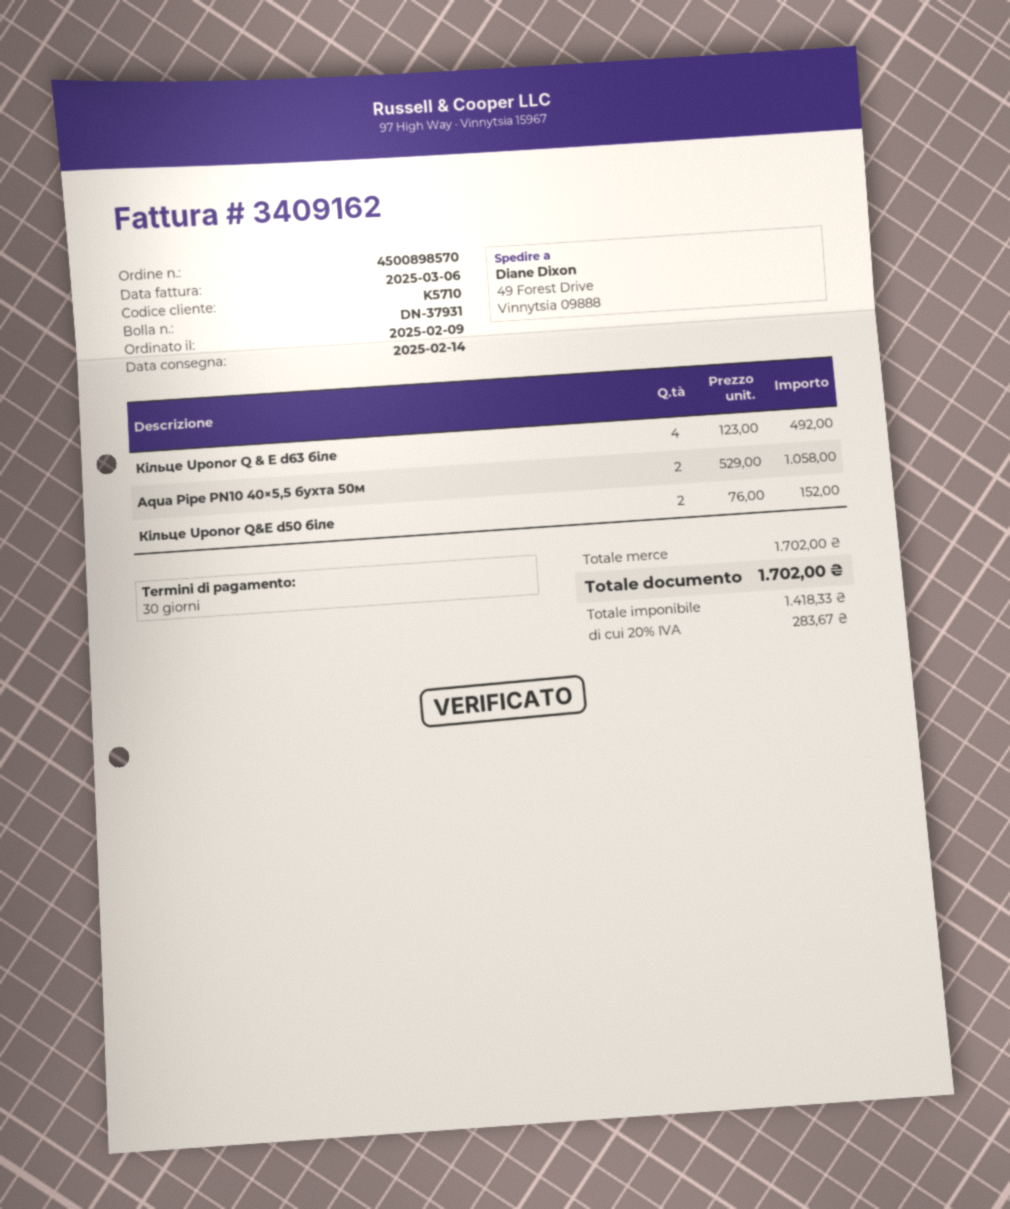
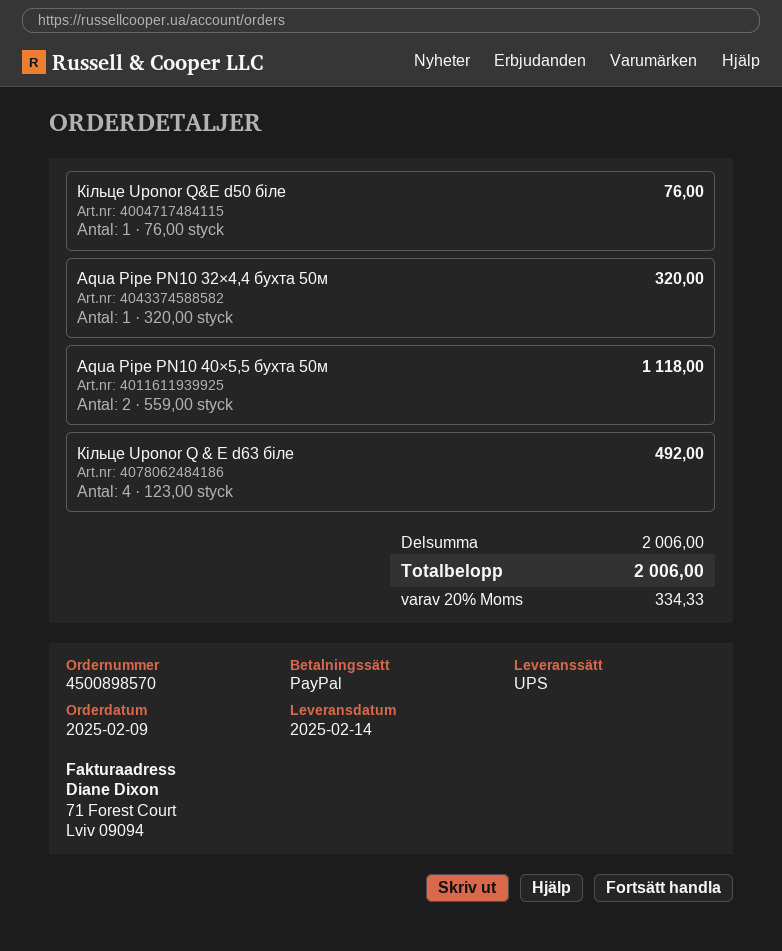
Aqua Pipe PN10 40×5,5 бухта 50м: 2 x 529.00 = 1058.00 -> 2 x 559.00 = 1118.00
Кільце Uponor Q&E d50 біле: 2 x 76.00 = 152.00 -> 1 x 76.00 = 76.00
Aqua Pipe PN10 32×4,4 бухта 50м: none -> 1 x 320.00 = 320.00
subtotal: 1702.00 -> 2006.00
tax: 20% = 283.67 -> 20% = 334.33
total: 1702.00 -> 2006.00

